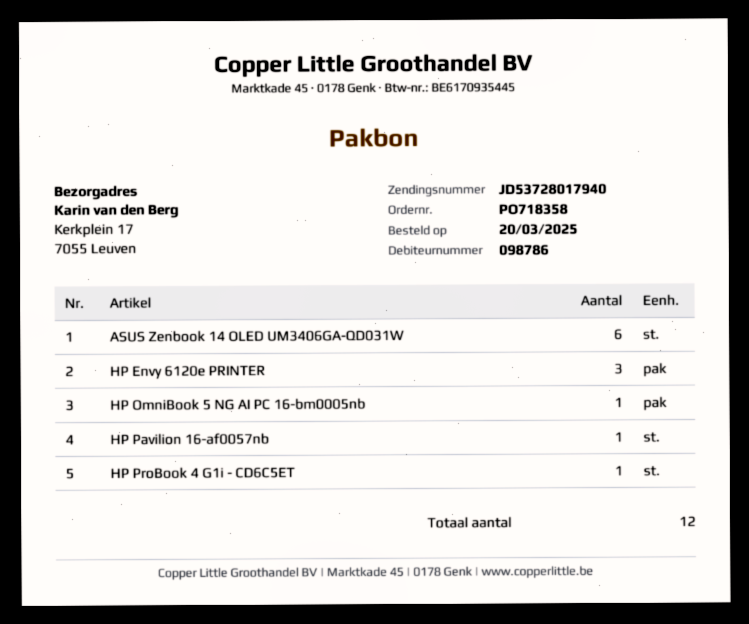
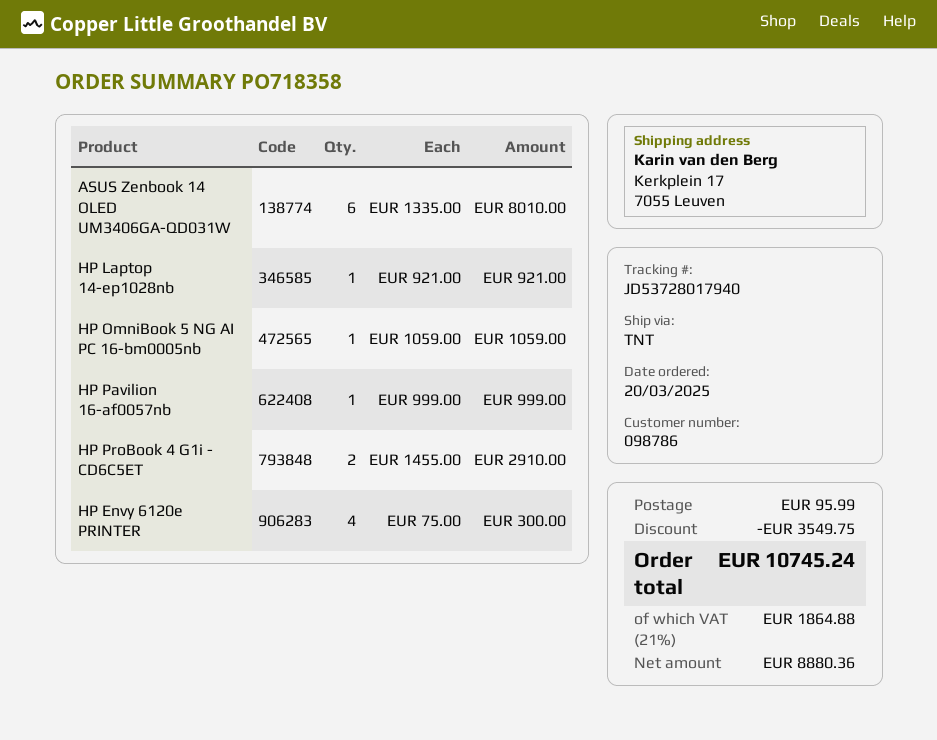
HP Envy 6120e PRINTER: 3 -> 4
HP ProBook 4 G1i - CD6C5ET: 1 -> 2
HP Laptop 14-ep1028nb: none -> 1

